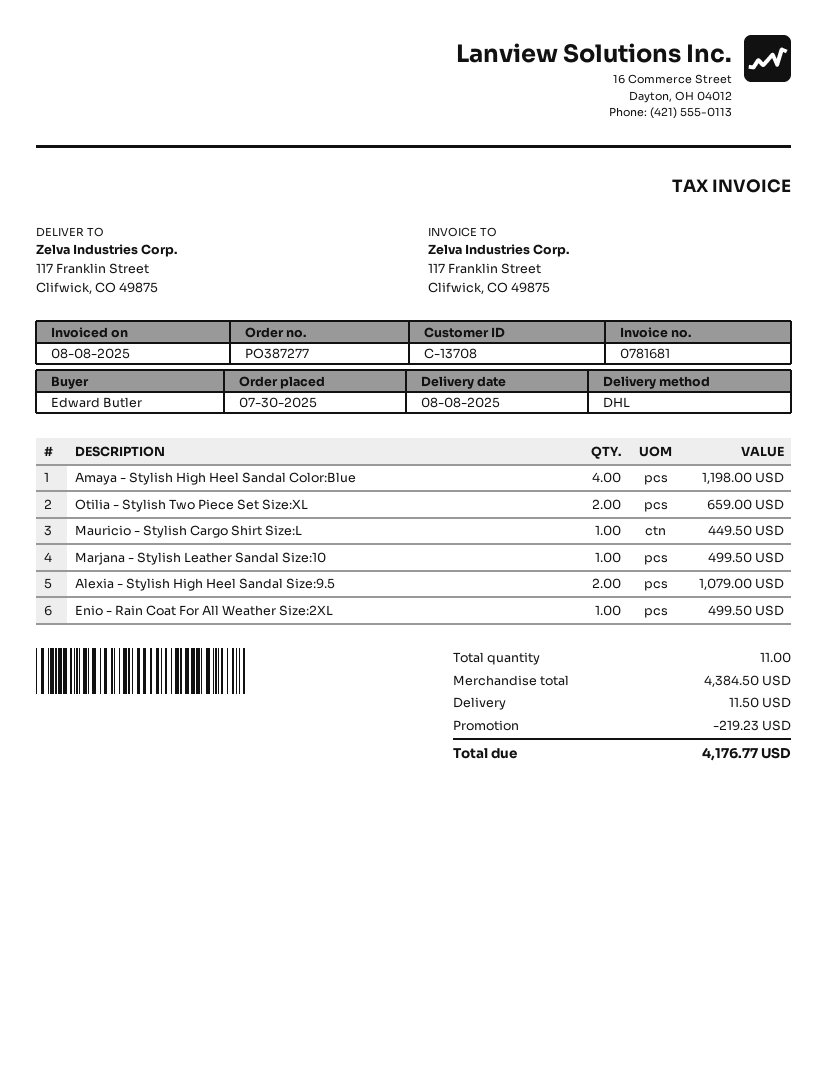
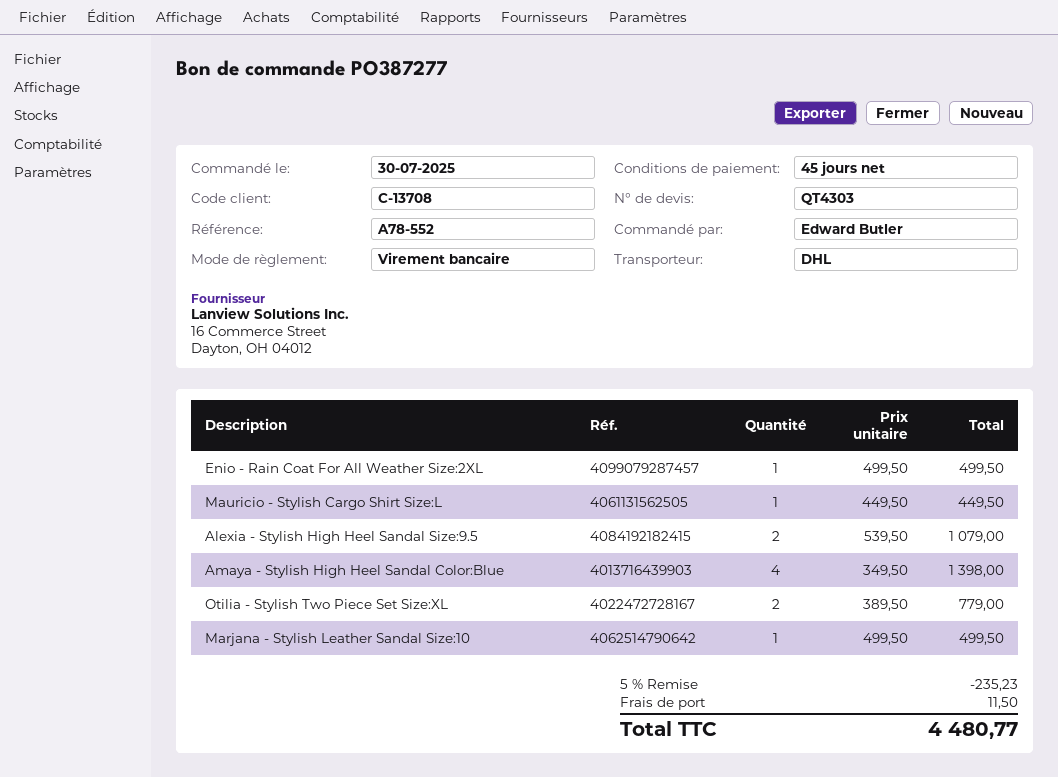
Amaya - Stylish High Heel Sandal Color:Blue: 4 for 1198.00 -> 4 for 1398.00
Otilia - Stylish Two Piece Set Size:XL: 2 for 659.00 -> 2 for 779.00
discount: 219.23 -> 235.23
total: 4176.77 -> 4480.77

